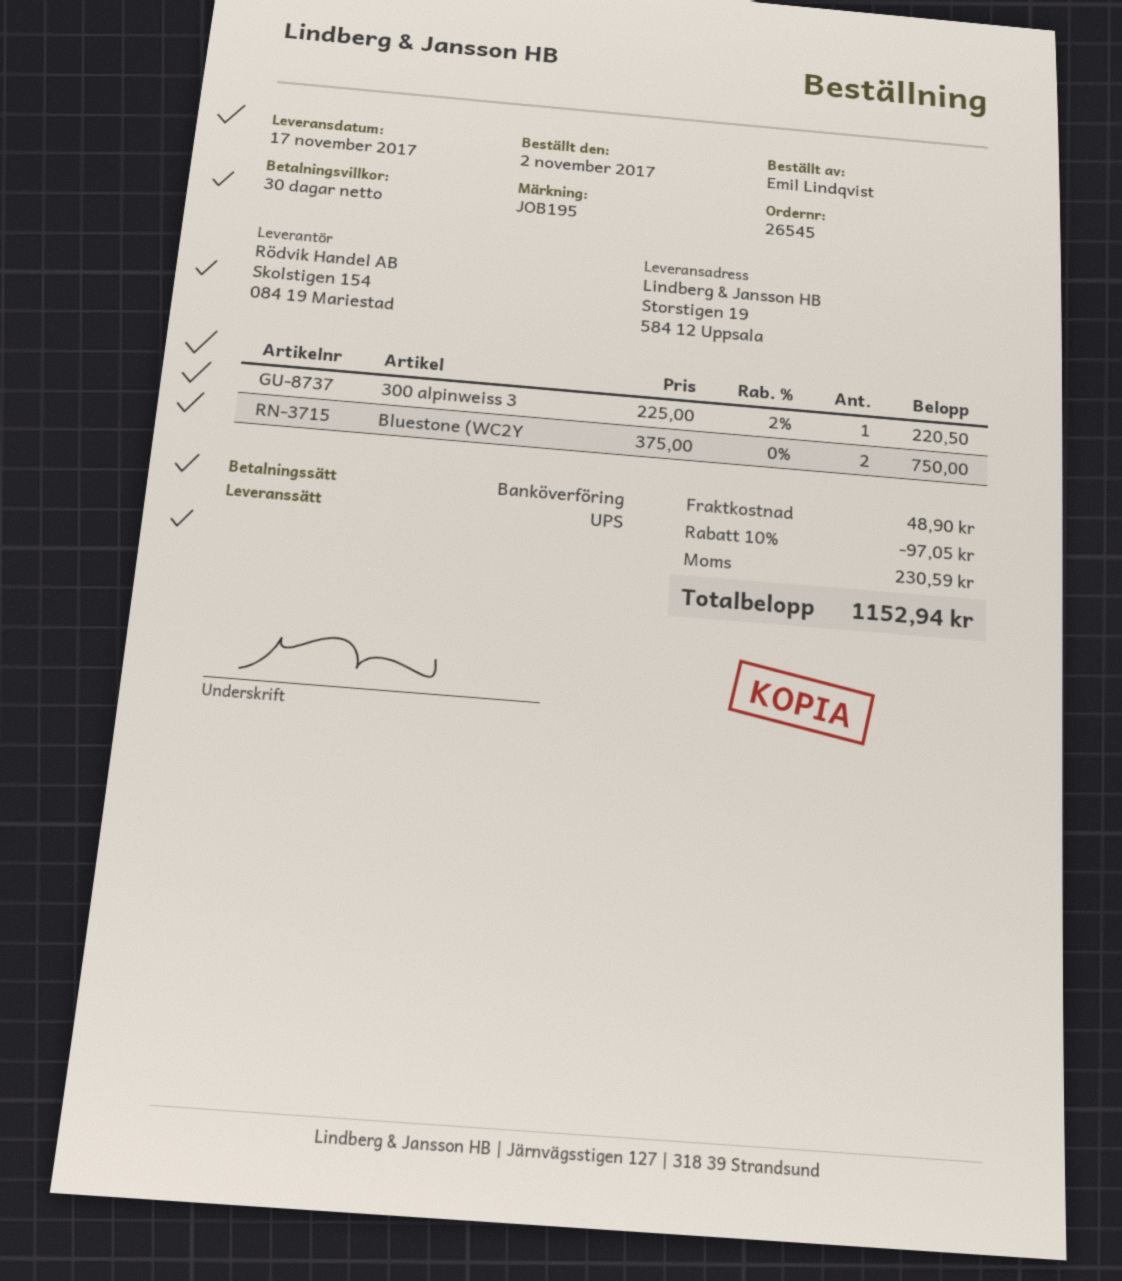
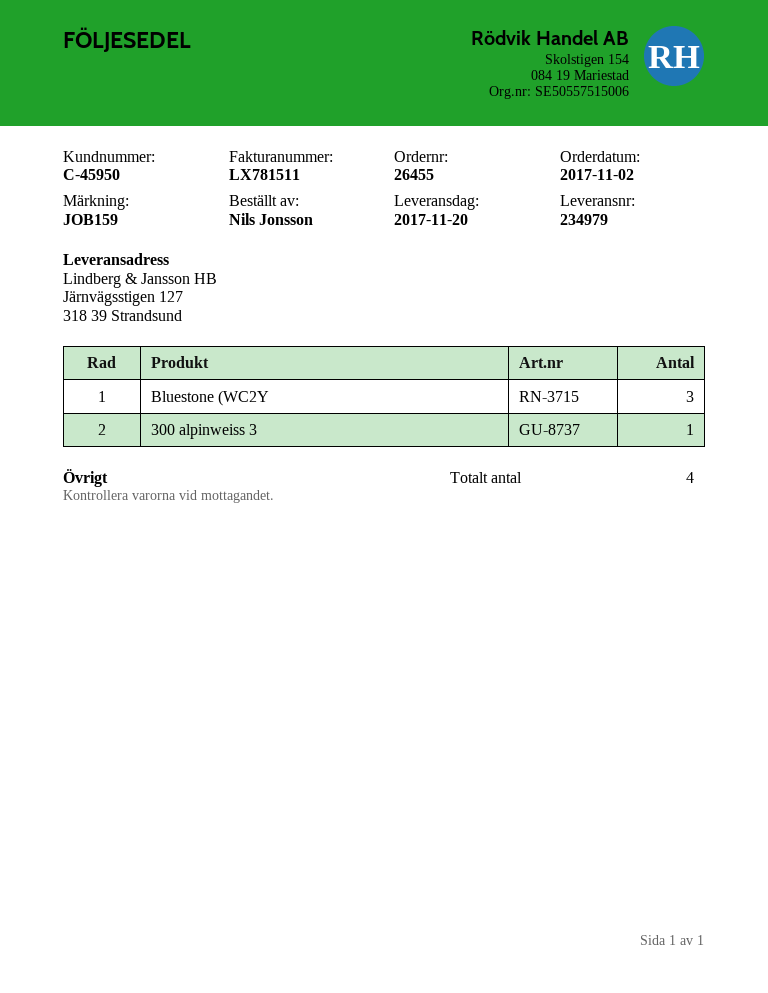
order number: 26545 -> 26455
delivery date: 2017-11-17 -> 2017-11-20
reference: JOB195 -> JOB159
ordered by: Emil Lindqvist -> Nils Jonsson
ship to: Storstigen 19, 584 12 Uppsala -> Järnvägsstigen 127, 318 39 Strandsund
Bluestone (WC2Y: 2 -> 3

